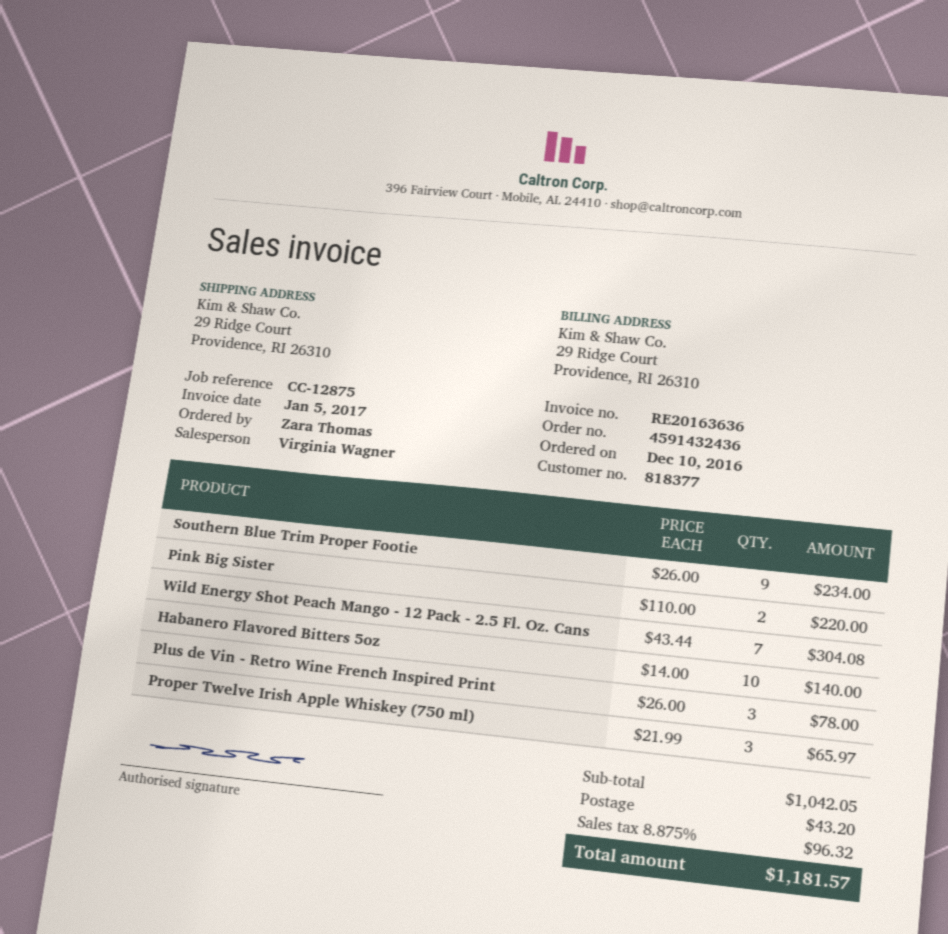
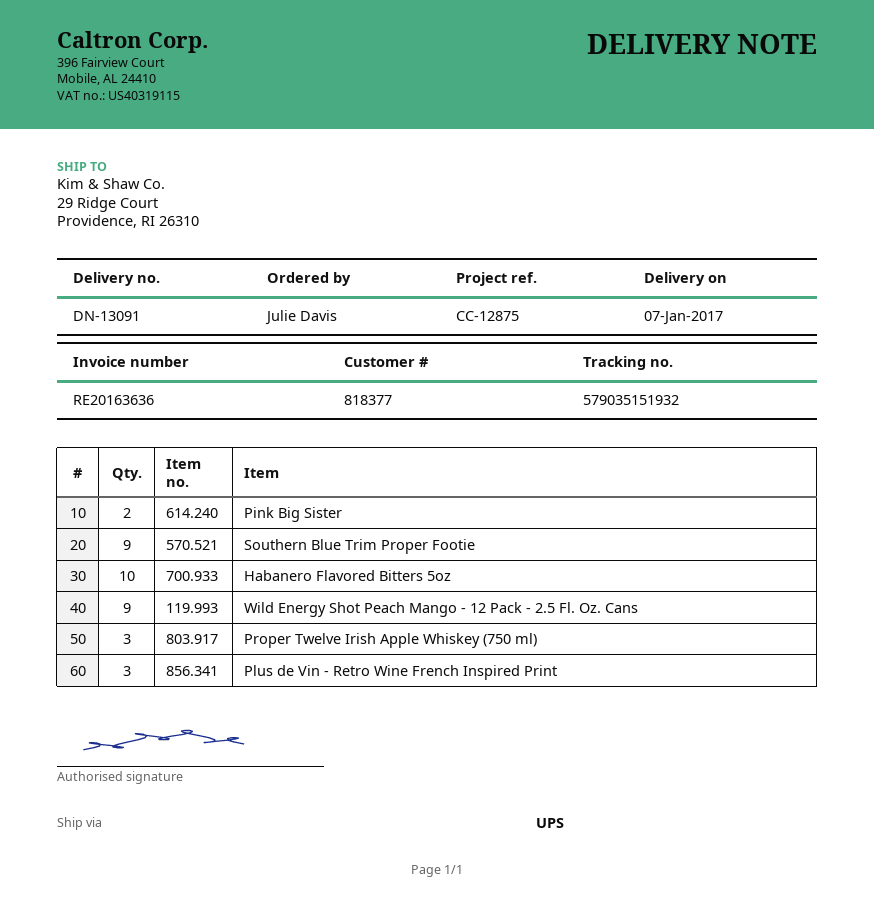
ordered by: Zara Thomas -> Julie Davis
Wild Energy Shot Peach Mango - 12 Pack - 2.5 Fl. Oz. Cans: 7 -> 9

